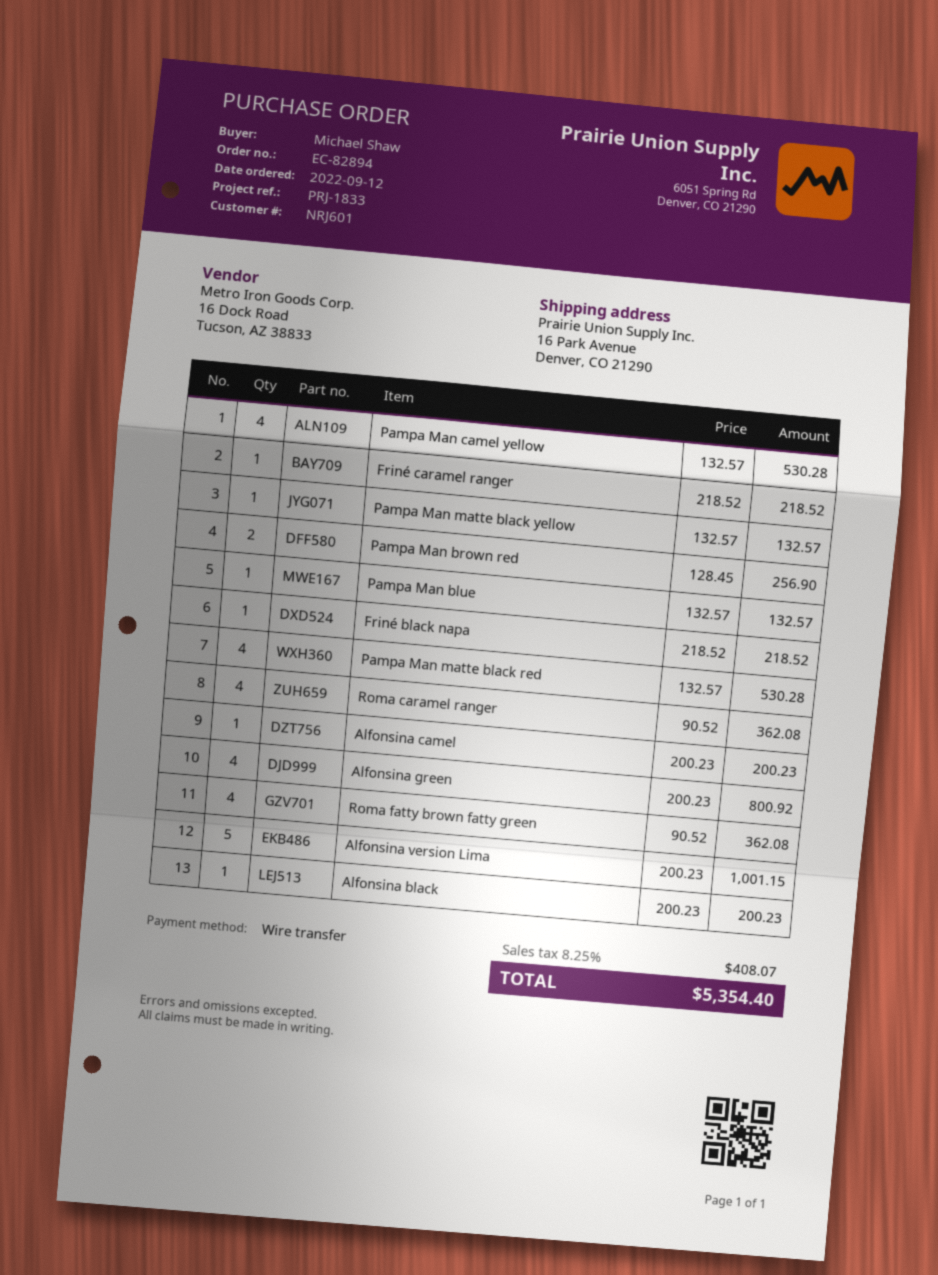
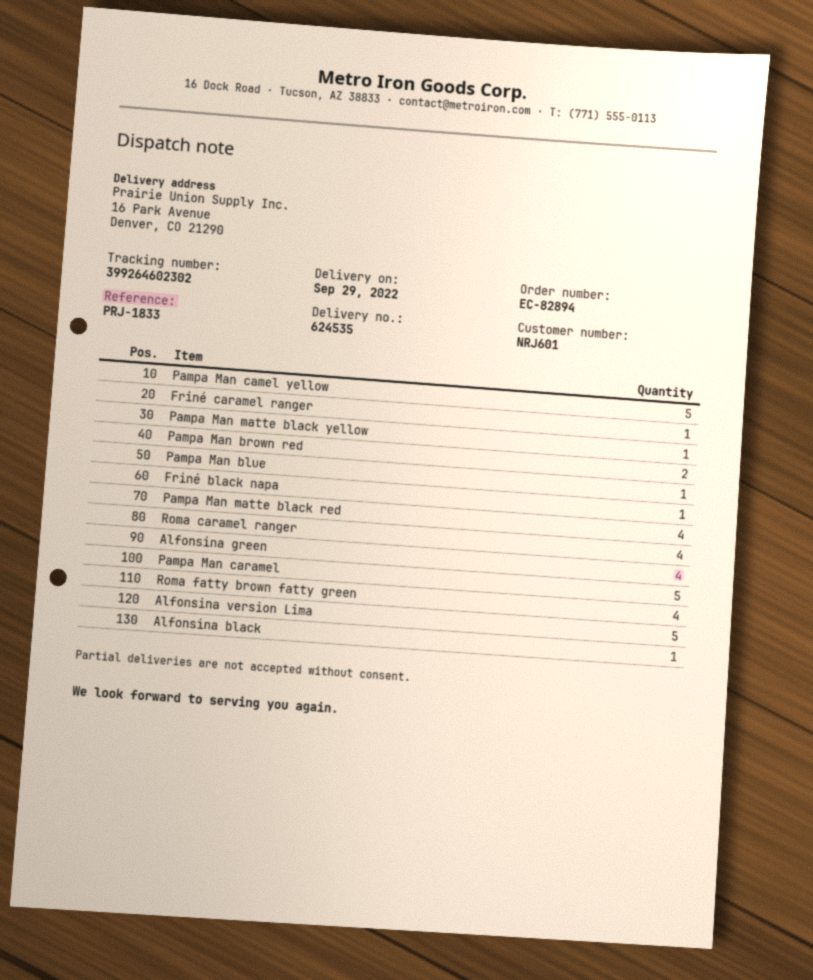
Pampa Man camel yellow: 4 -> 5
Alfonsina camel: 1 -> none
Pampa Man caramel: none -> 5

